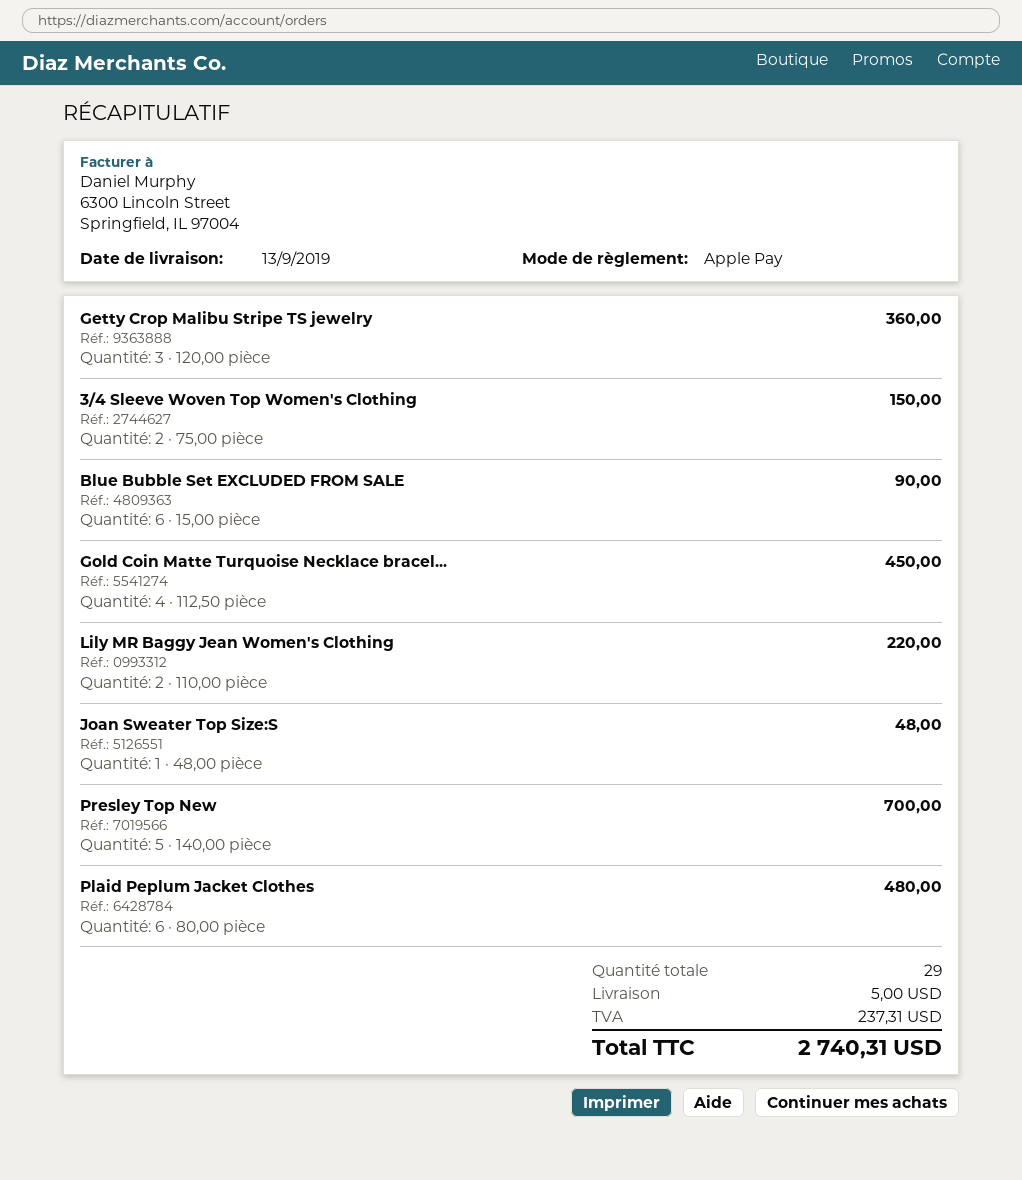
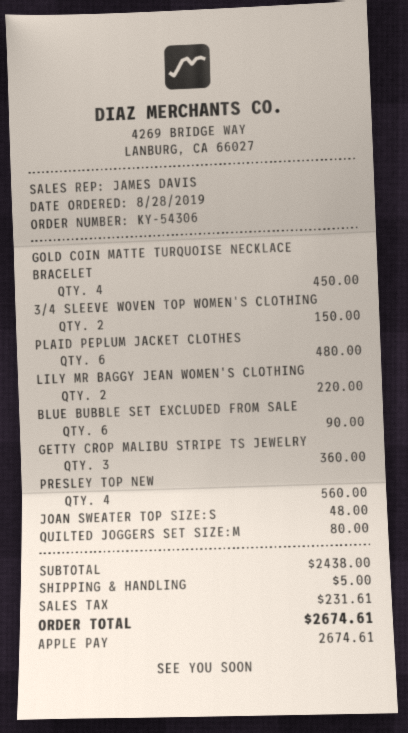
Presley Top New: 5 for 700.00 -> 4 for 560.00
QUILTED JOGGERS SET SIZE:M: none -> 1 for 80.00
tax: 237.31 -> 231.61
total: 2740.31 -> 2674.61

